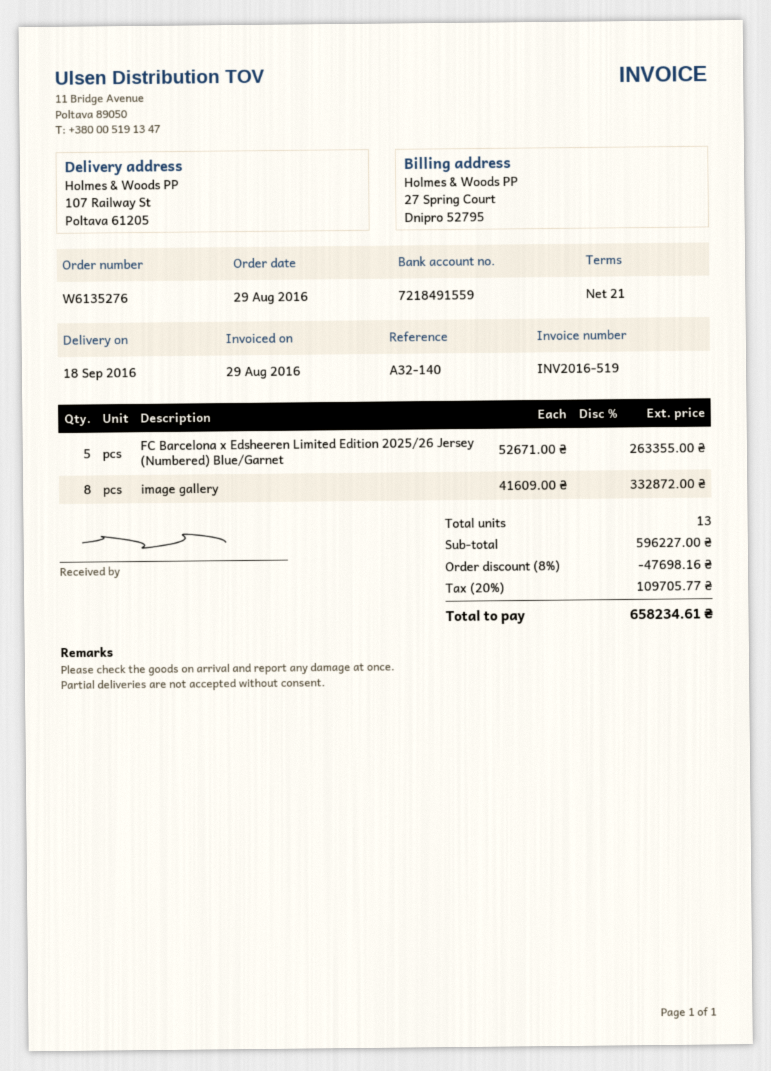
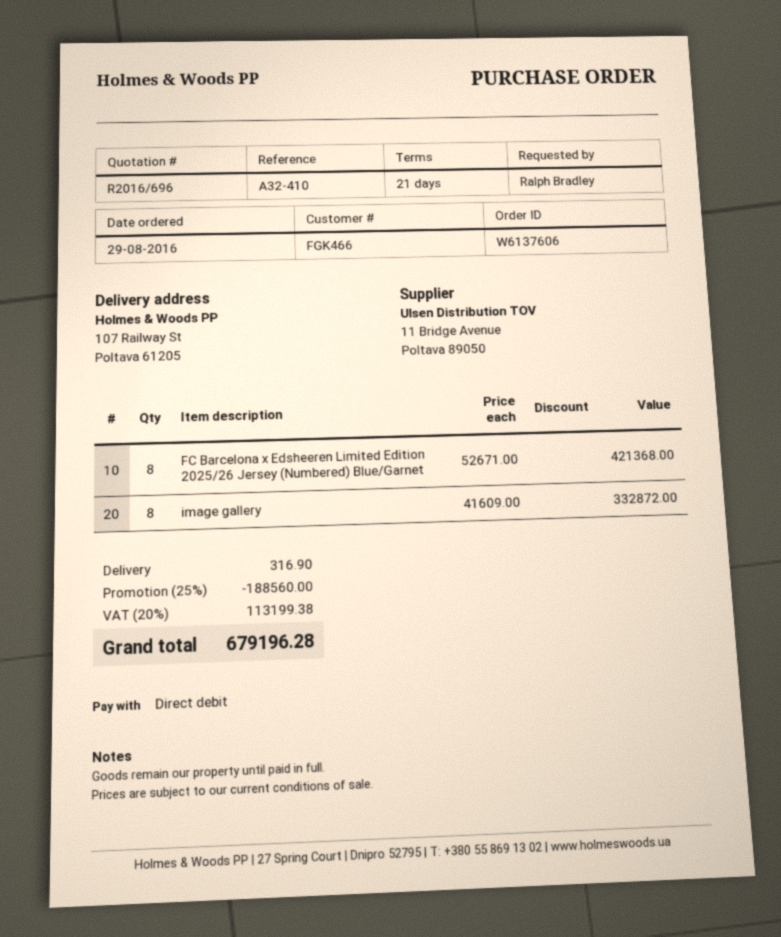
order number: W6135276 -> W6137606
reference: A32-140 -> A32-410
FC Barcelona x Edsheeren Limited Edition 2025/26 Jersey (Numbered) Blue/Garnet: 5 x 52671.00 = 263355.00 -> 8 x 52671.00 = 421368.00
discount: 8% = 47698.16 -> 25% = 188560.00
shipping: none -> 316.90
tax: 20% = 109705.77 -> 20% = 113199.38
total: 658234.61 -> 679196.28

